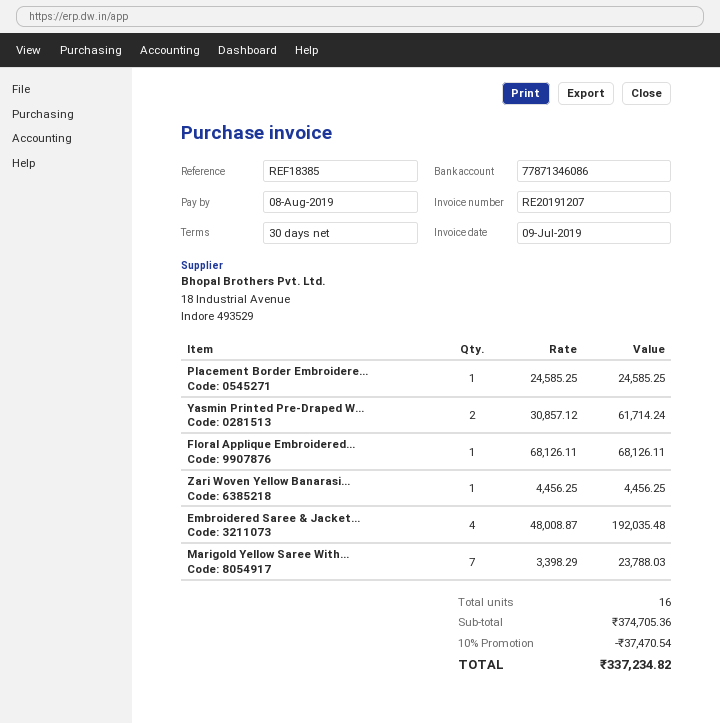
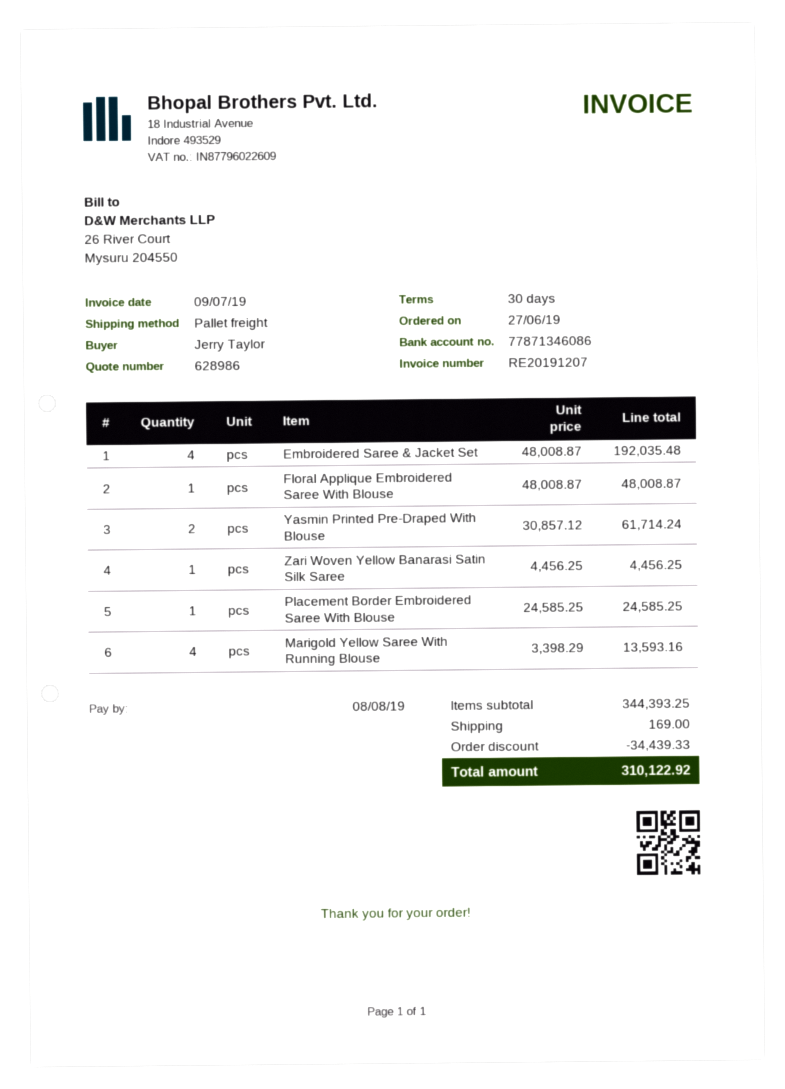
Floral Applique Embroidered...: 1 x 68126.11 = 68126.11 -> 1 x 48008.87 = 48008.87
Marigold Yellow Saree With...: 7 x 3398.29 = 23788.03 -> 4 x 3398.29 = 13593.16
subtotal: 374705.36 -> 344393.25
discount: 37470.54 -> 34439.33
shipping: none -> 169.00
total: 337234.82 -> 310122.92

